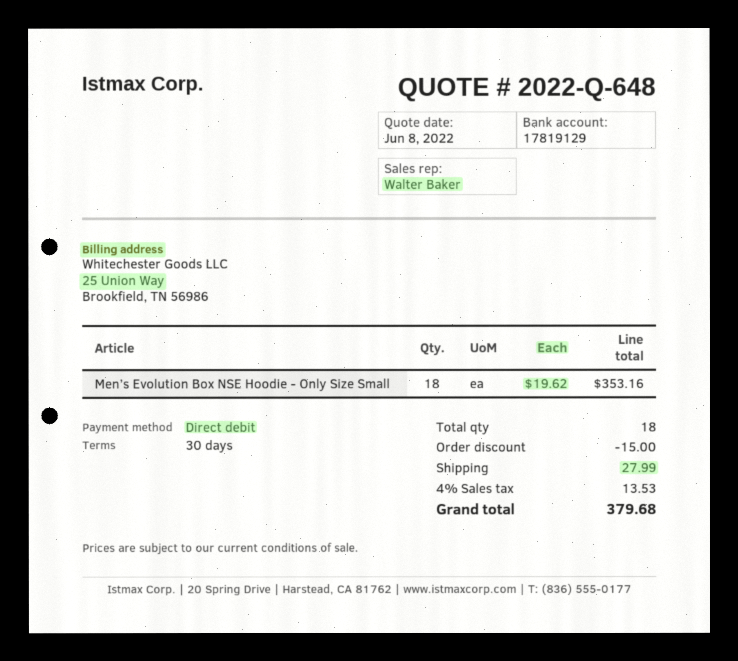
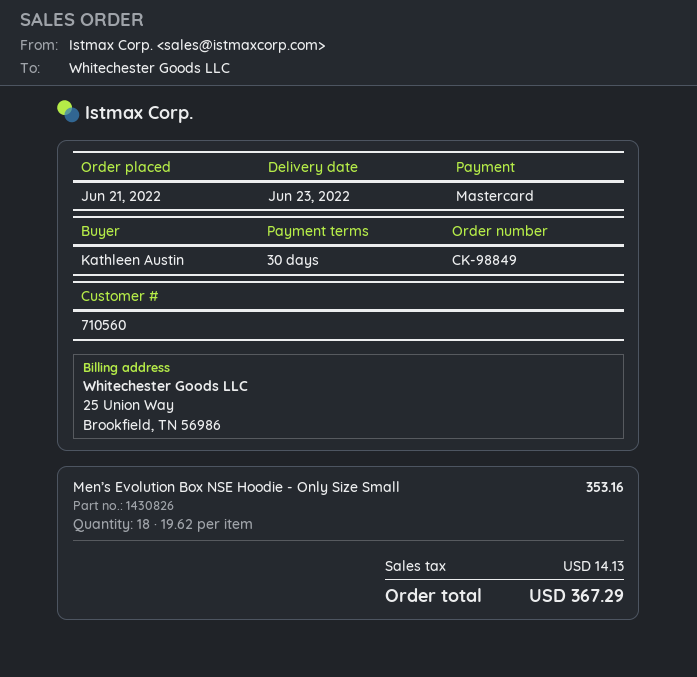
payment method: direct debit -> Mastercard
discount: 15.00 -> none
shipping: 27.99 -> none
tax: 13.53 -> 14.13
total: 379.68 -> 367.29

